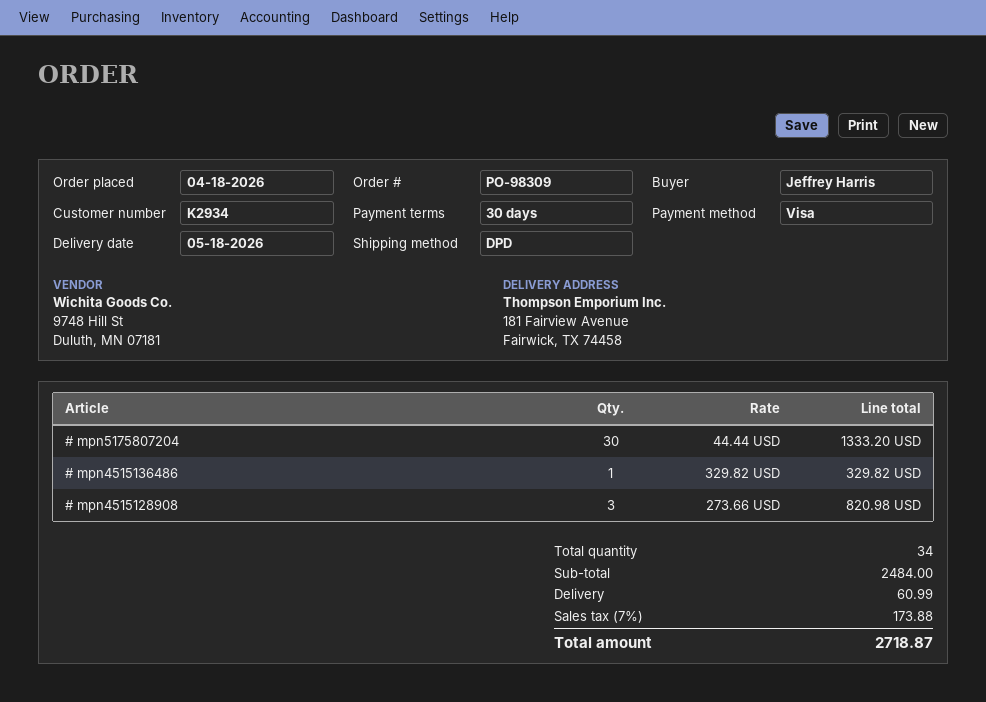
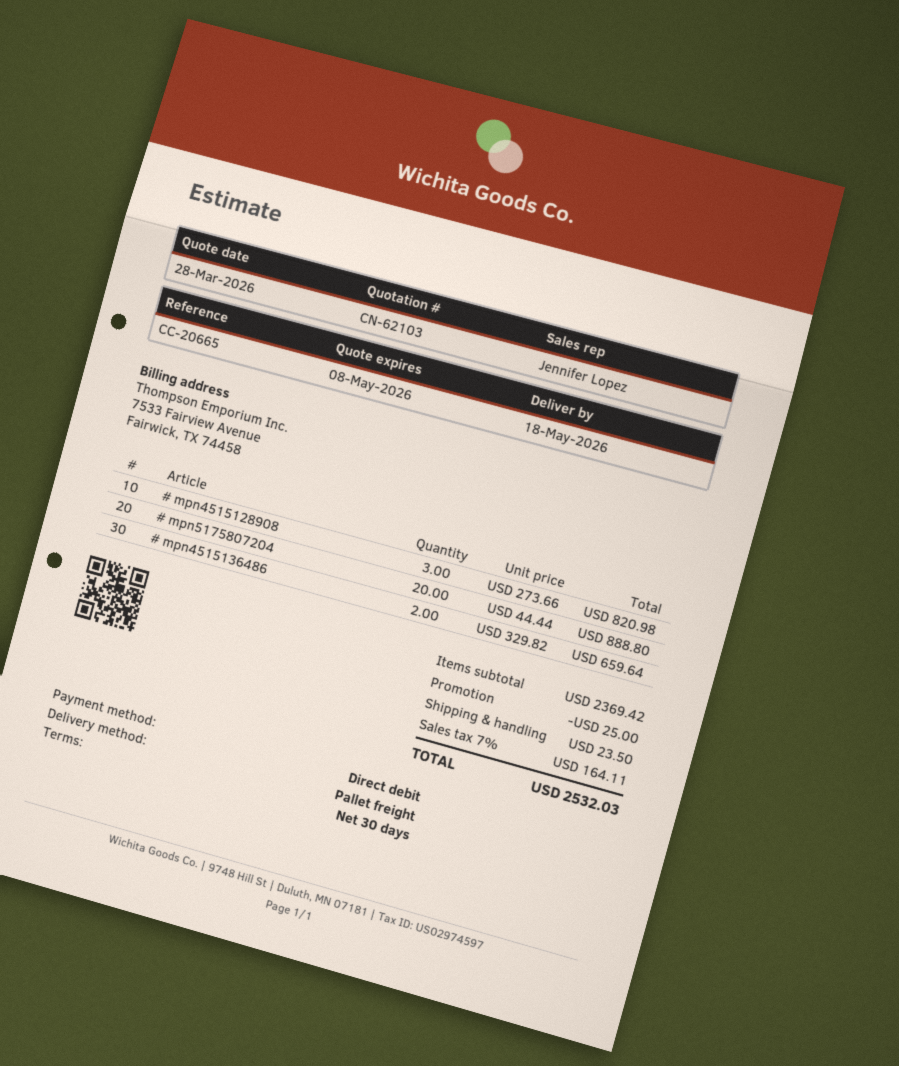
payment method: Visa -> direct debit
shipping method: DPD -> pallet freight
# mpn5175807204: 30 x 44.44 = 1333.20 -> 20 x 44.44 = 888.80
# mpn4515136486: 1 x 329.82 = 329.82 -> 2 x 329.82 = 659.64
subtotal: 2484.00 -> 2369.42
discount: none -> 25.00
shipping: 60.99 -> 23.50
tax: 7% = 173.88 -> 7% = 164.11
total: 2718.87 -> 2532.03

